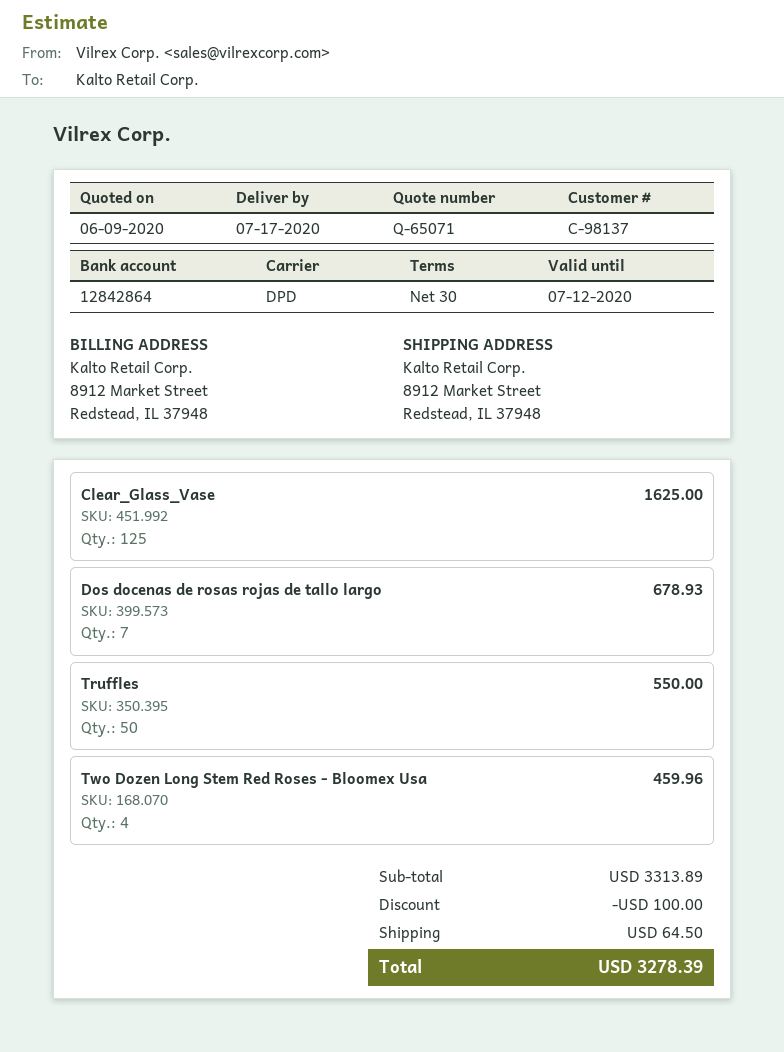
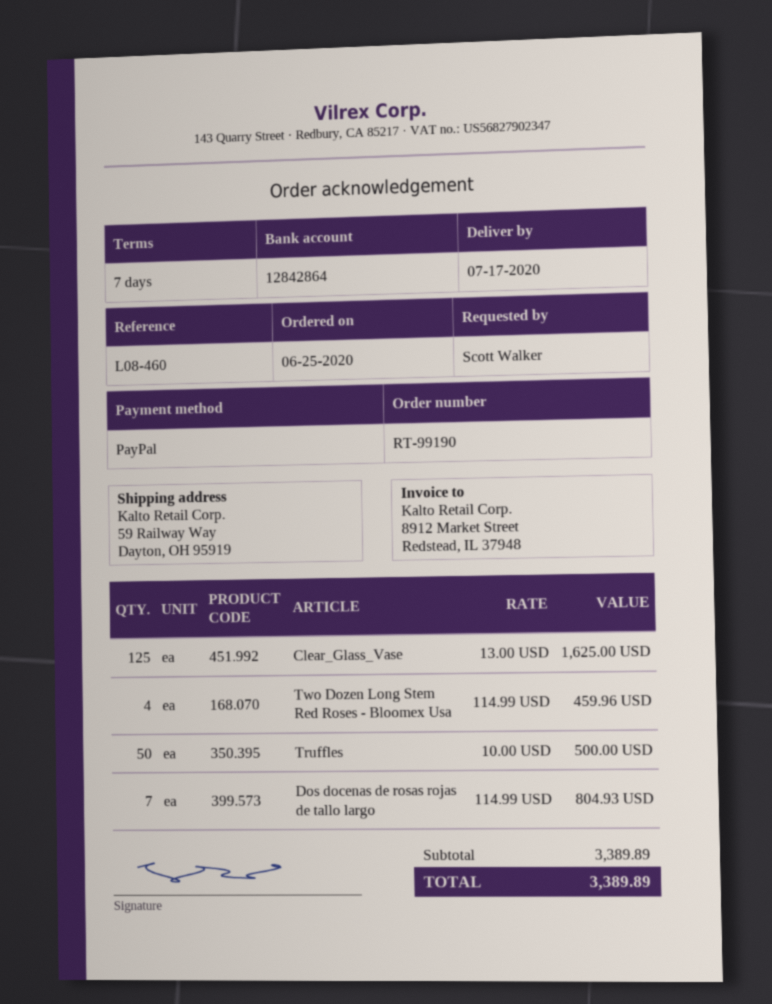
payment terms: 30 days -> 7 days
ship to: 8912 Market Street, Redstead, IL 37948 -> 59 Railway Way, Dayton, OH 95919
Dos docenas de rosas rojas de tallo largo: 7 for 678.93 -> 7 for 804.93
Truffles: 50 for 550.00 -> 50 for 500.00
subtotal: 3313.89 -> 3389.89
discount: 100.00 -> none
shipping: 64.50 -> none
total: 3278.39 -> 3389.89

